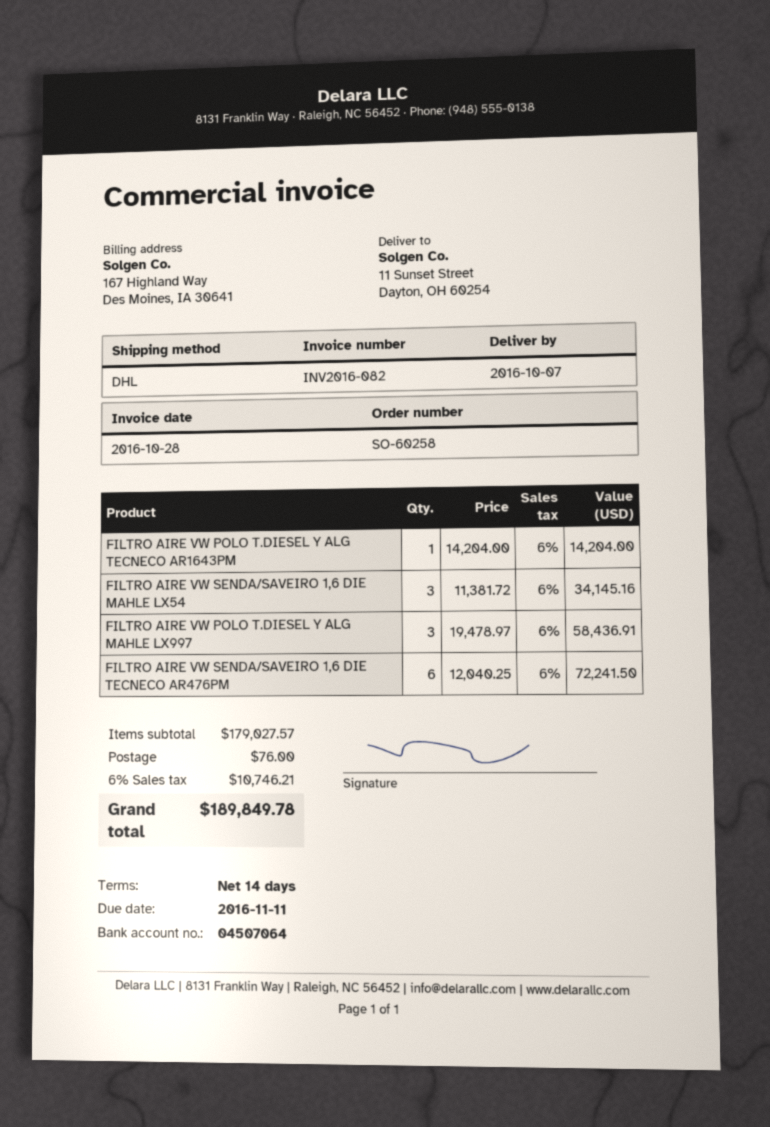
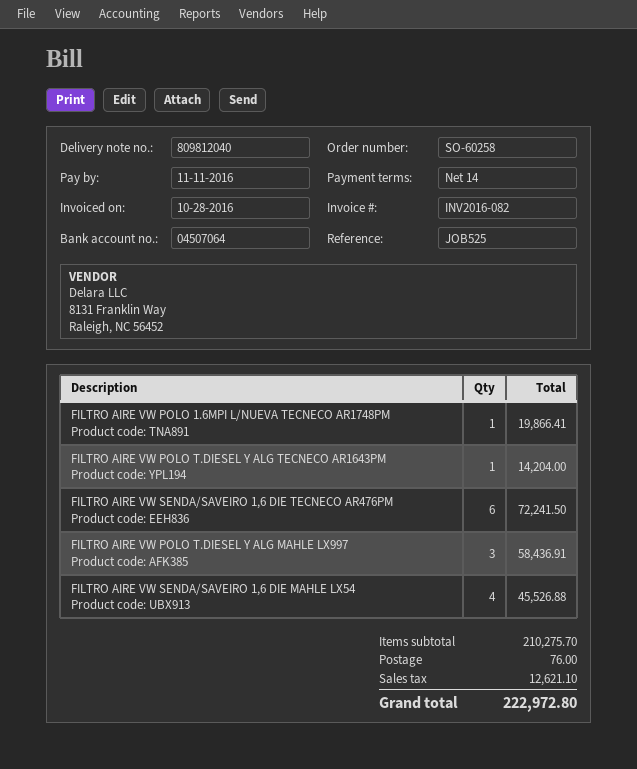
FILTRO AIRE VW SENDA/SAVEIRO 1,6 DIE MAHLE LX54: 3 for 34145.16 -> 4 for 45526.88
FILTRO AIRE VW POLO 1.6MPI L/NUEVA TECNECO AR1748PM: none -> 1 for 19866.41
subtotal: 179027.57 -> 210275.70
tax: 10746.21 -> 12621.10
total: 189849.78 -> 222972.80

